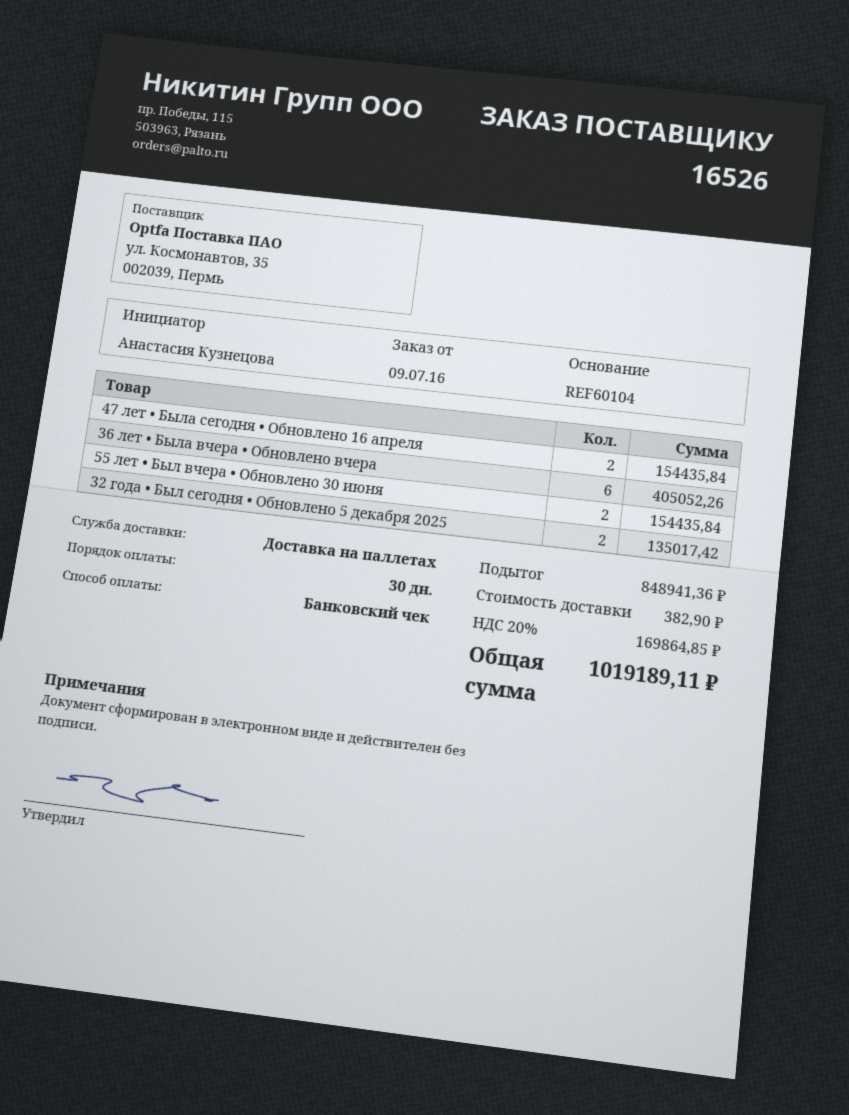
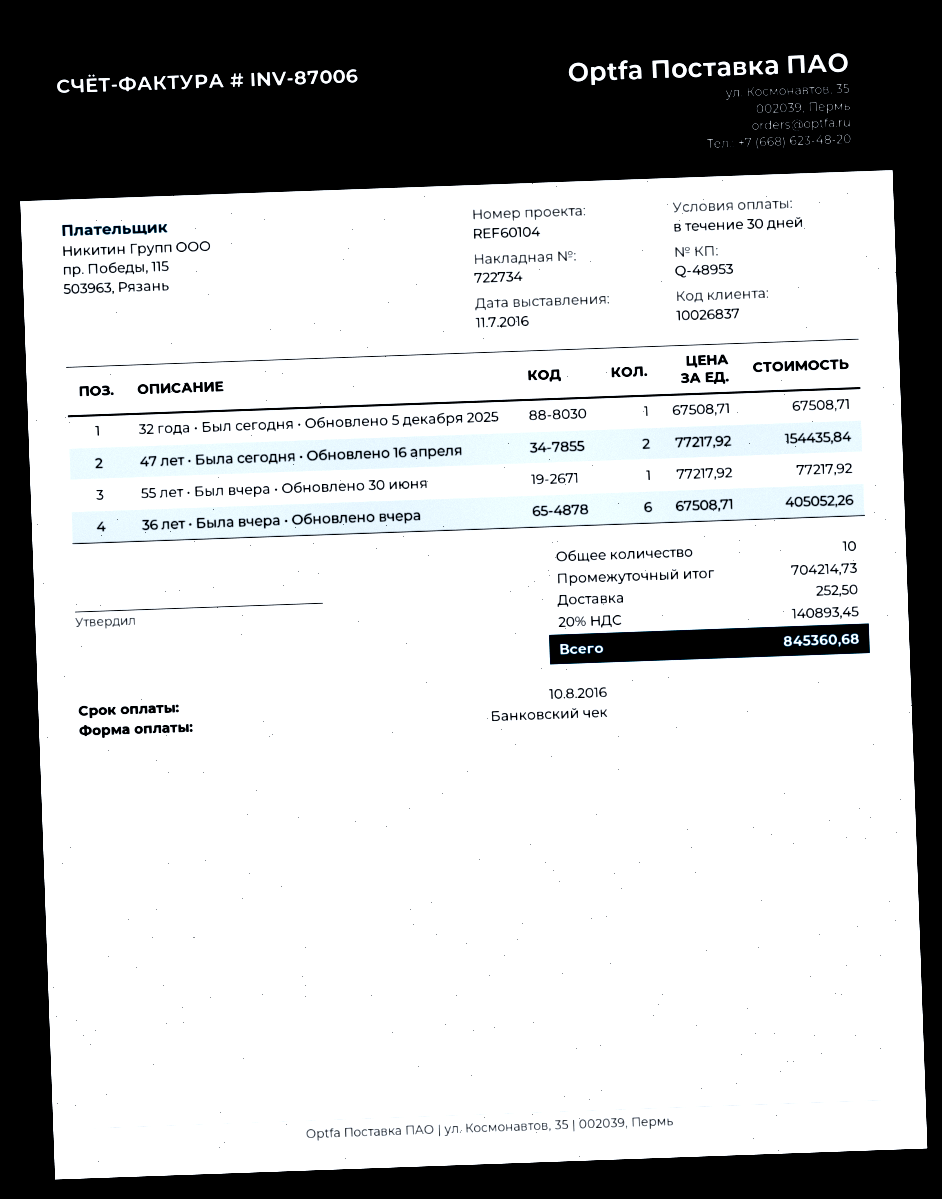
55 лет • Был вчера • Обновлено 30 июня: 2 for 154435.84 -> 1 for 77217.92
32 года • Был сегодня • Обновлено 5 декабря 2025: 2 for 135017.42 -> 1 for 67508.71
subtotal: 848941.36 -> 704214.73
shipping: 382.90 -> 252.50
tax: 20% = 169864.85 -> 20% = 140893.45
total: 1019189.11 -> 845360.68

